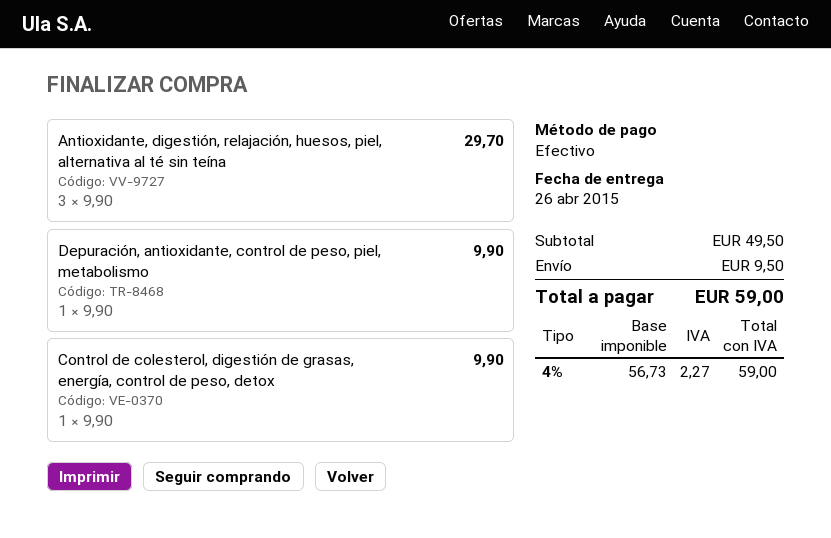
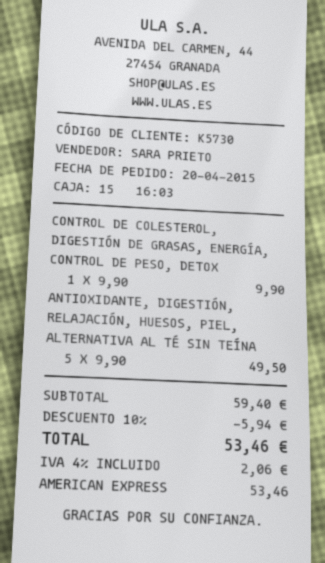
payment method: cash -> American Express
Antioxidante, digestión, relajación, huesos, piel, alternativa al té sin teína: 3 x 9.90 = 29.70 -> 5 x 9.90 = 49.50
Depuración, antioxidante, control de peso, piel, metabolismo: 1 x 9.90 = 9.90 -> none
subtotal: 49.50 -> 59.40
discount: none -> 10% = 5.94
shipping: 9.50 -> none
tax: 4% = 2.27 -> 4% = 2.06
total: 59.00 -> 53.46

